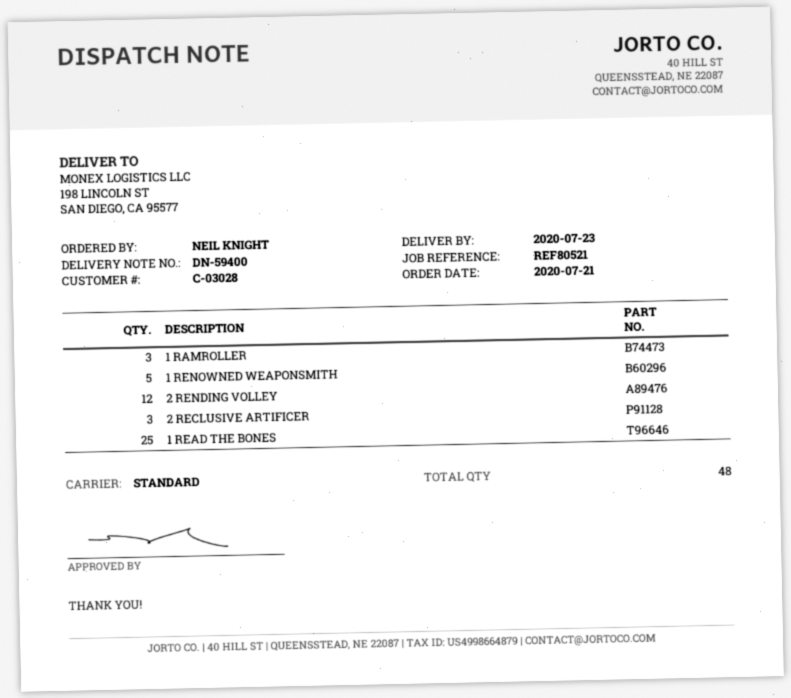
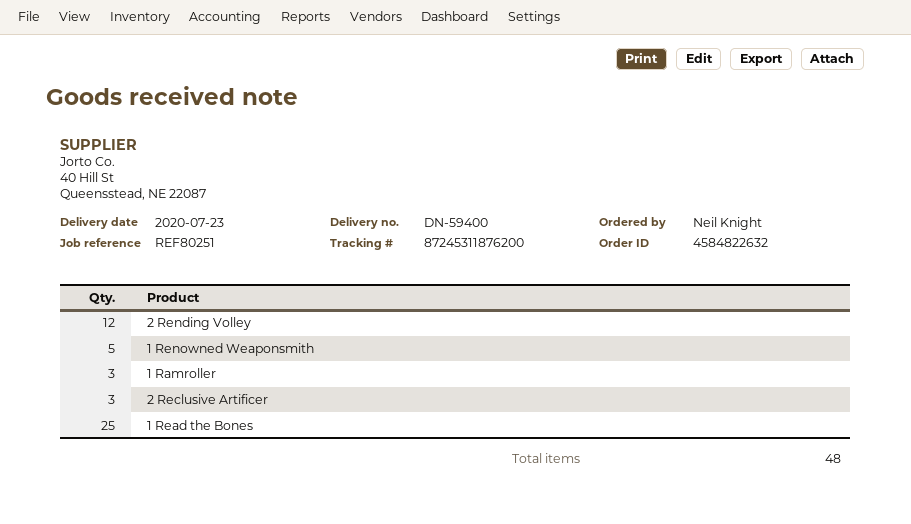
reference: REF80521 -> REF80251

